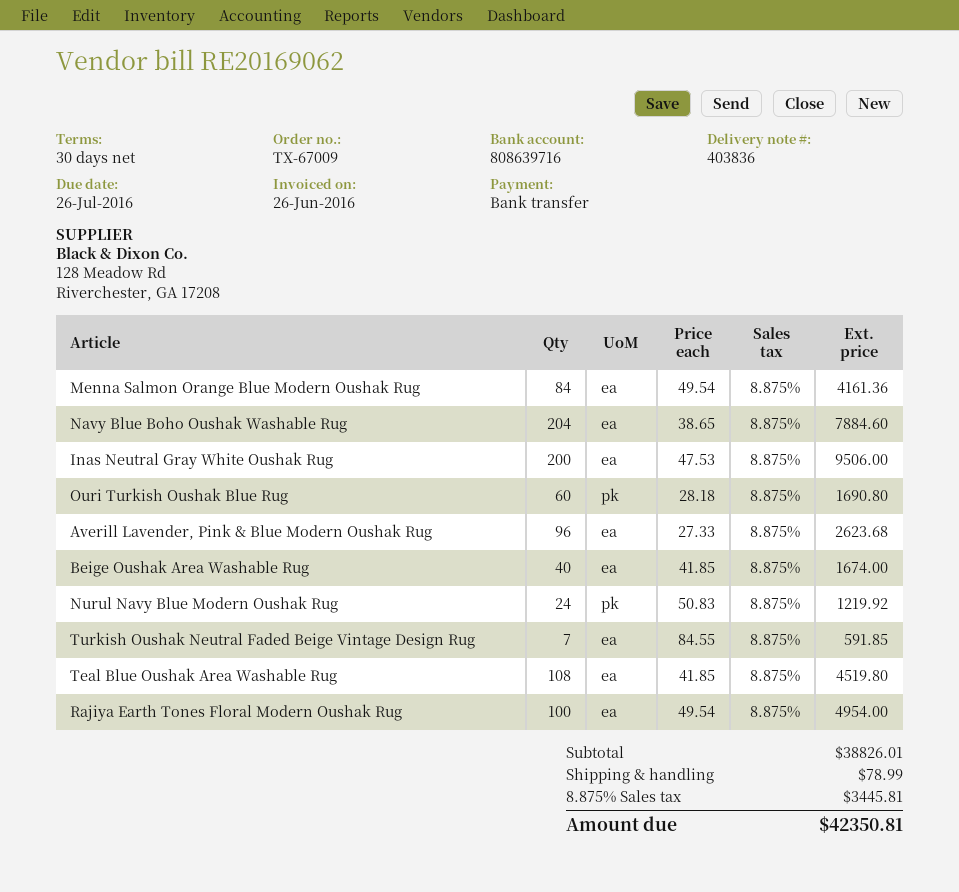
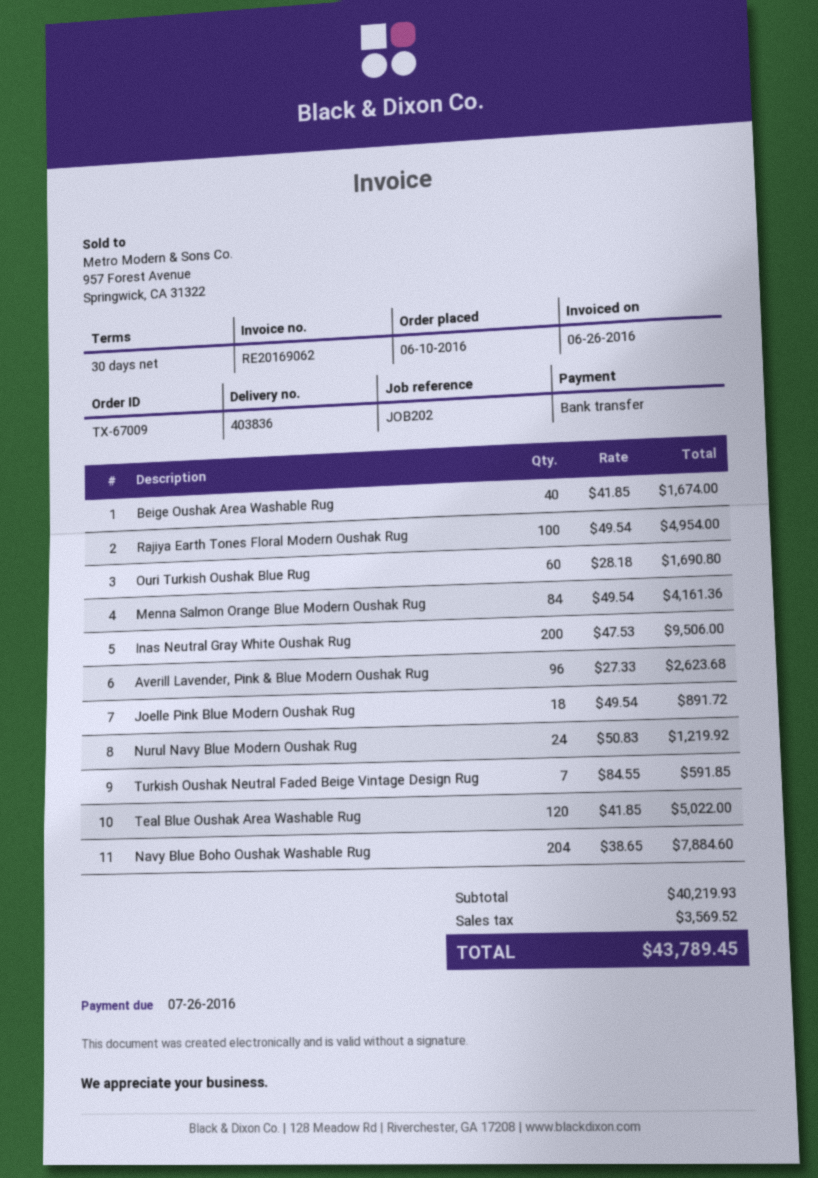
Teal Blue Oushak Area Washable Rug: 108 x 41.85 = 4519.80 -> 120 x 41.85 = 5022.00
Joelle Pink Blue Modern Oushak Rug: none -> 18 x 49.54 = 891.72
subtotal: 38826.01 -> 40219.93
shipping: 78.99 -> none
tax: 3445.81 -> 3569.52
total: 42350.81 -> 43789.45

